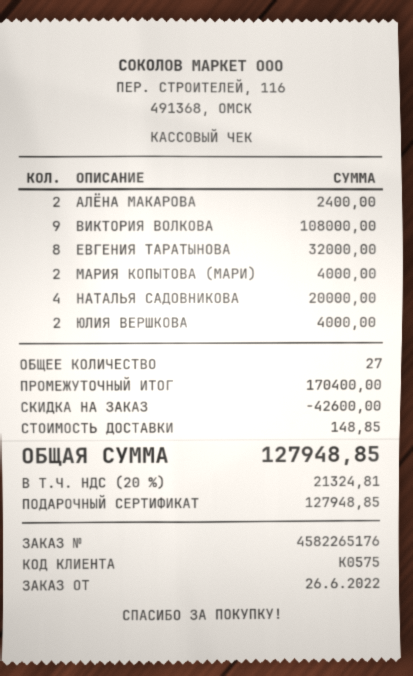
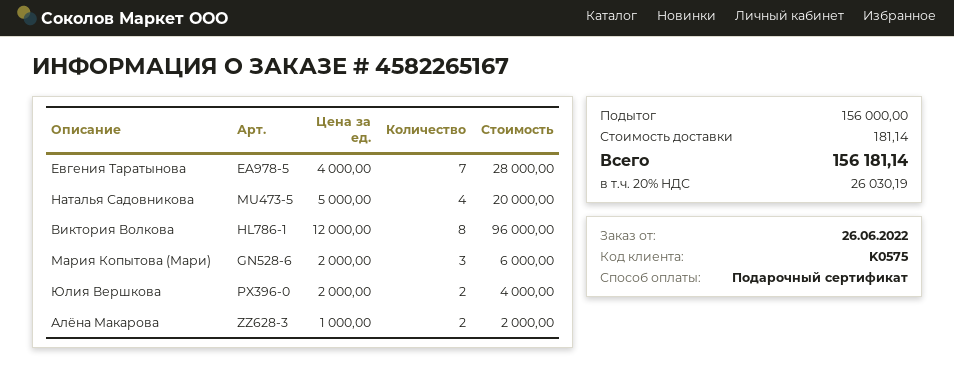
order number: 4582265176 -> 4582265167
АЛЁНА МАКАРОВА: 2 for 2400.00 -> 2 for 2000.00
ВИКТОРИЯ ВОЛКОВА: 9 for 108000.00 -> 8 for 96000.00
ЕВГЕНИЯ ТАРАТЫНОВА: 8 for 32000.00 -> 7 for 28000.00
МАРИЯ КОПЫТОВА (МАРИ): 2 for 4000.00 -> 3 for 6000.00
subtotal: 170400.00 -> 156000.00
discount: 42600.00 -> none
shipping: 148.85 -> 181.14
tax: 20% = 21324.81 -> 20% = 26030.19
total: 127948.85 -> 156181.14

